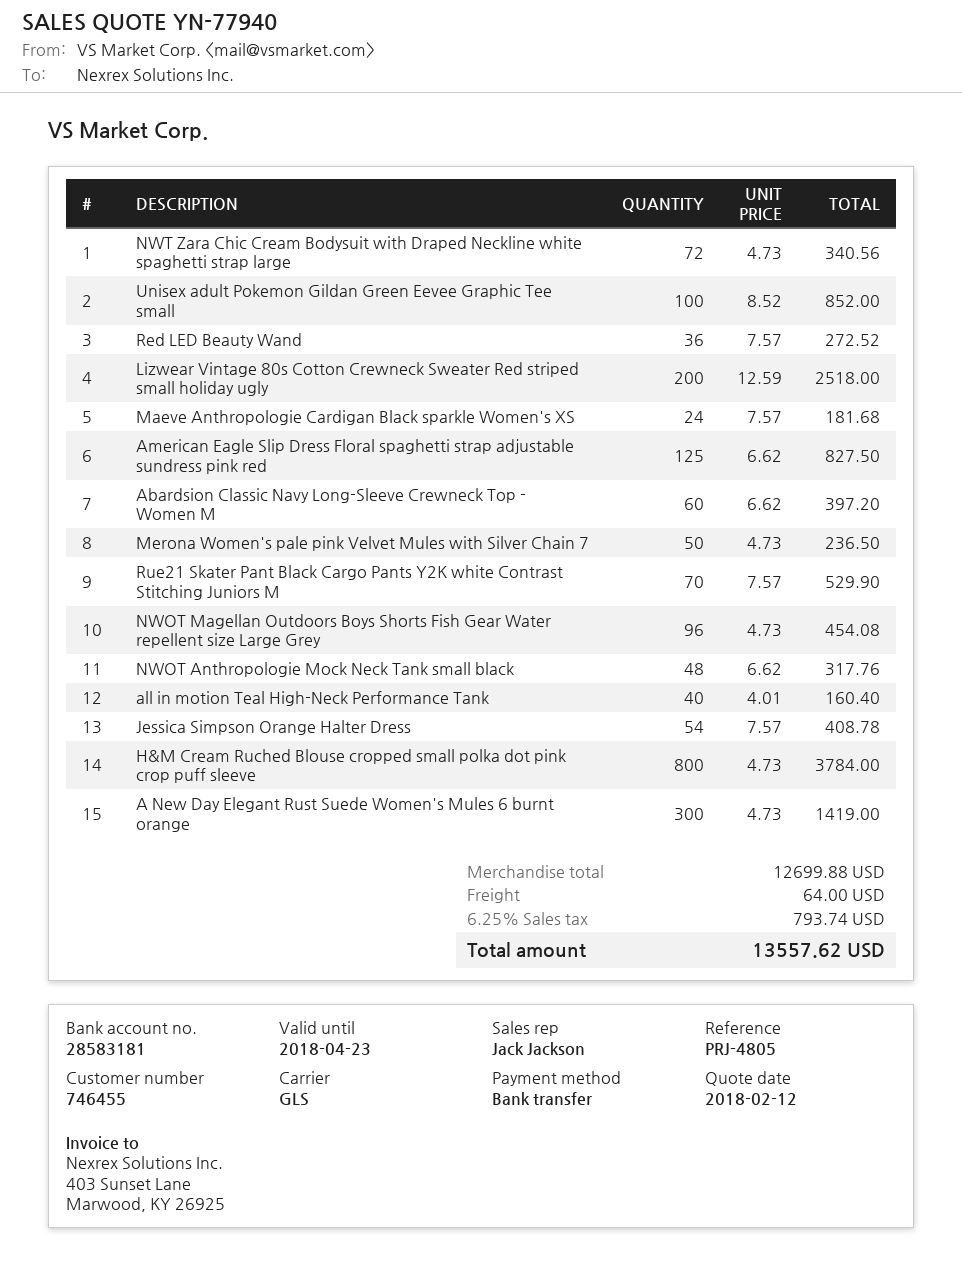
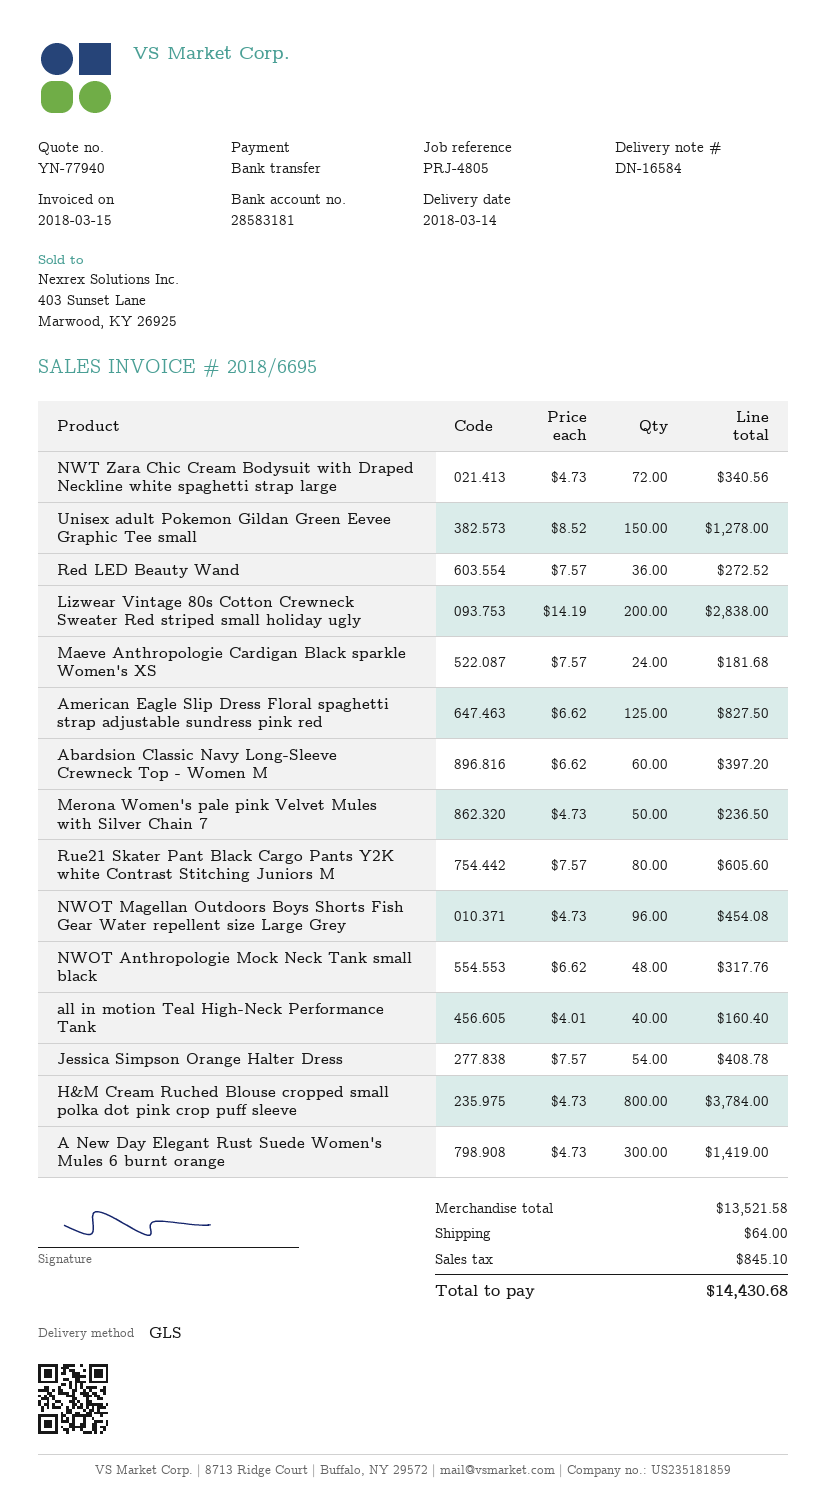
Unisex adult Pokemon Gildan Green Eevee Graphic Tee small: 100 x 8.52 = 852.00 -> 150 x 8.52 = 1278.00
Lizwear Vintage 80s Cotton Crewneck Sweater Red striped small holiday ugly: 200 x 12.59 = 2518.00 -> 200 x 14.19 = 2838.00
Rue21 Skater Pant Black Cargo Pants Y2K white Contrast Stitching Juniors M: 70 x 7.57 = 529.90 -> 80 x 7.57 = 605.60
subtotal: 12699.88 -> 13521.58
tax: 793.74 -> 845.10
total: 13557.62 -> 14430.68

